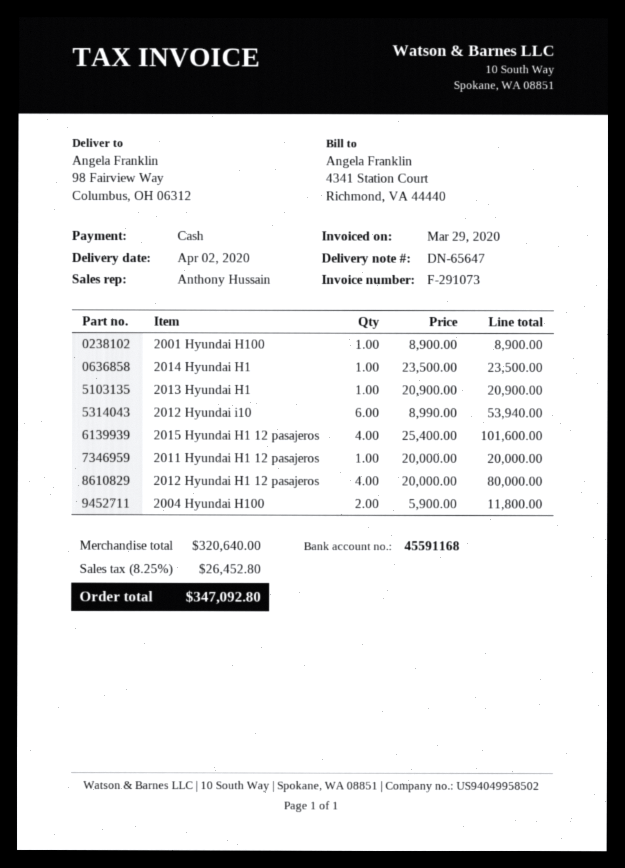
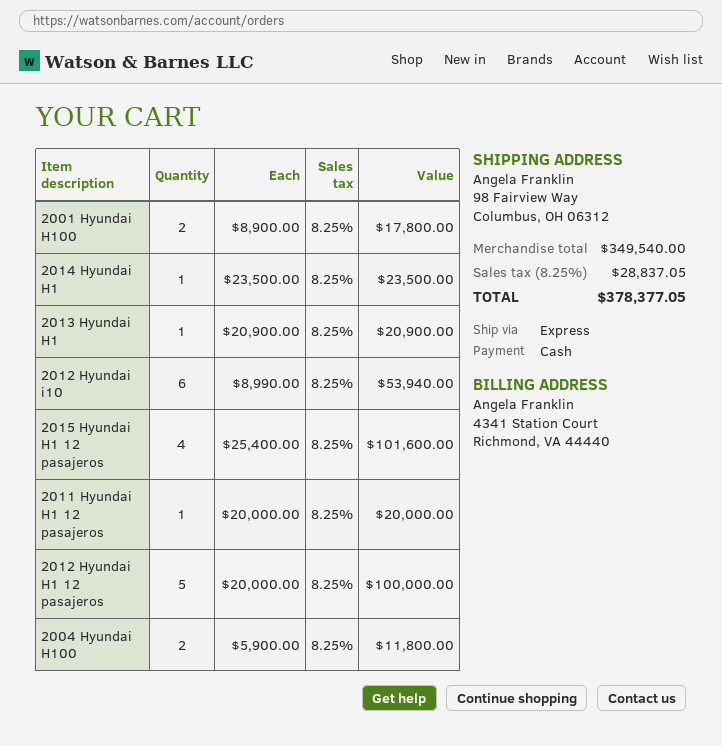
2001 Hyundai H100: 1 x 8900.00 = 8900.00 -> 2 x 8900.00 = 17800.00
2012 Hyundai H1 12 pasajeros: 4 x 20000.00 = 80000.00 -> 5 x 20000.00 = 100000.00
subtotal: 320640.00 -> 349540.00
tax: 8.25% = 26452.80 -> 8.25% = 28837.05
total: 347092.80 -> 378377.05

